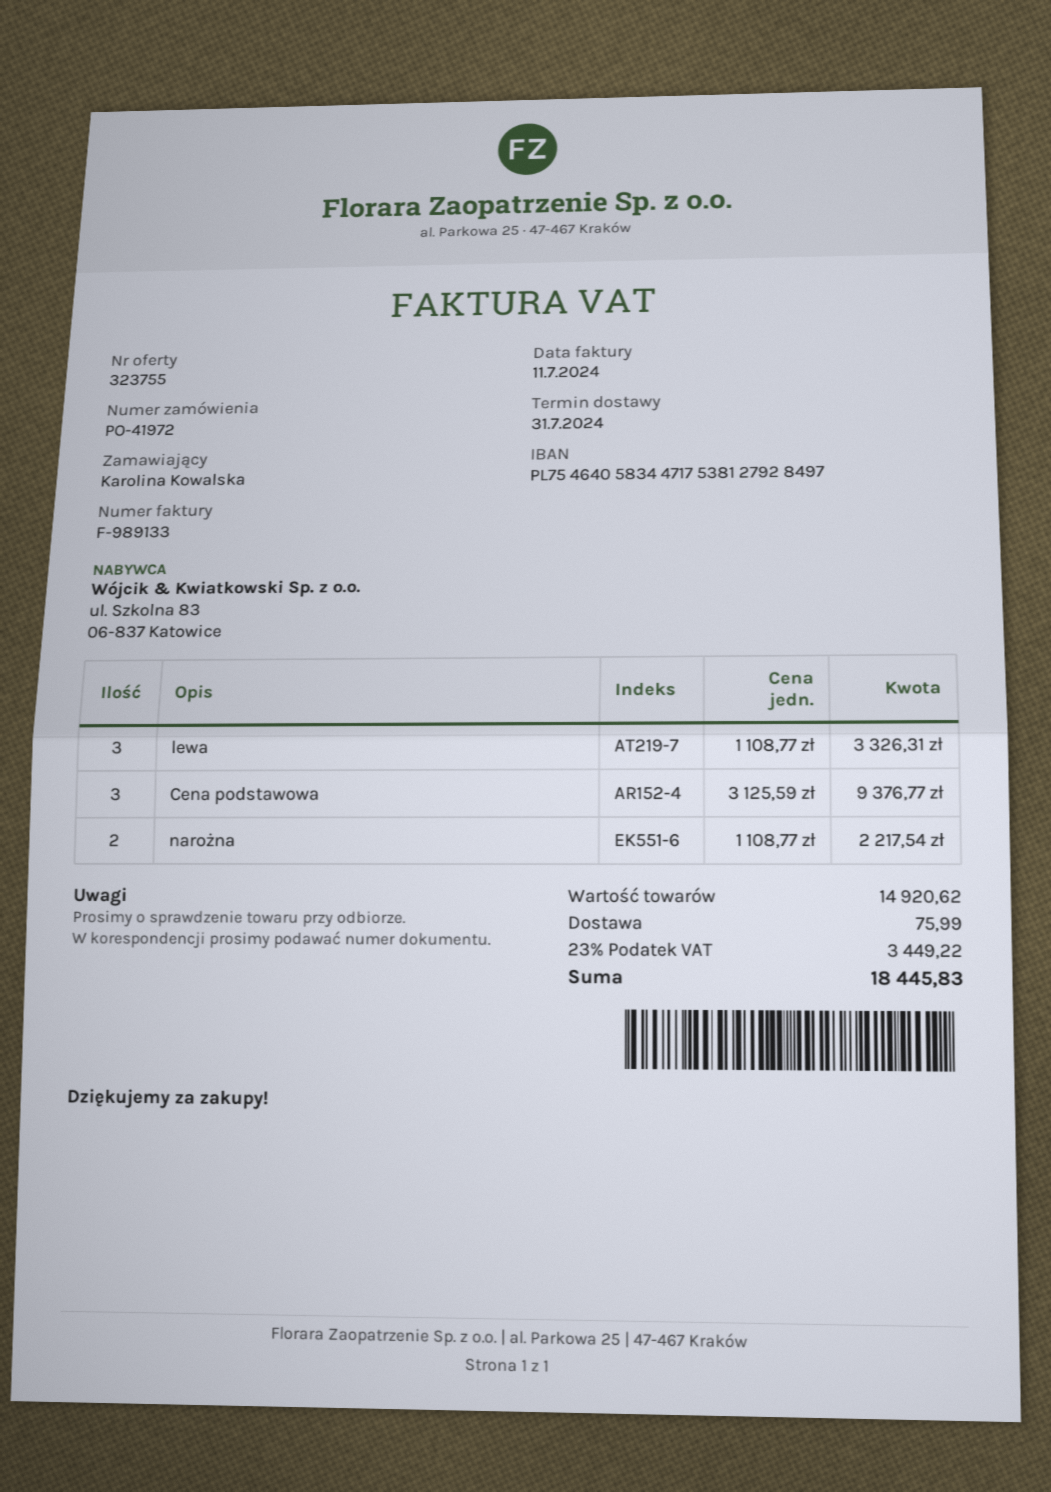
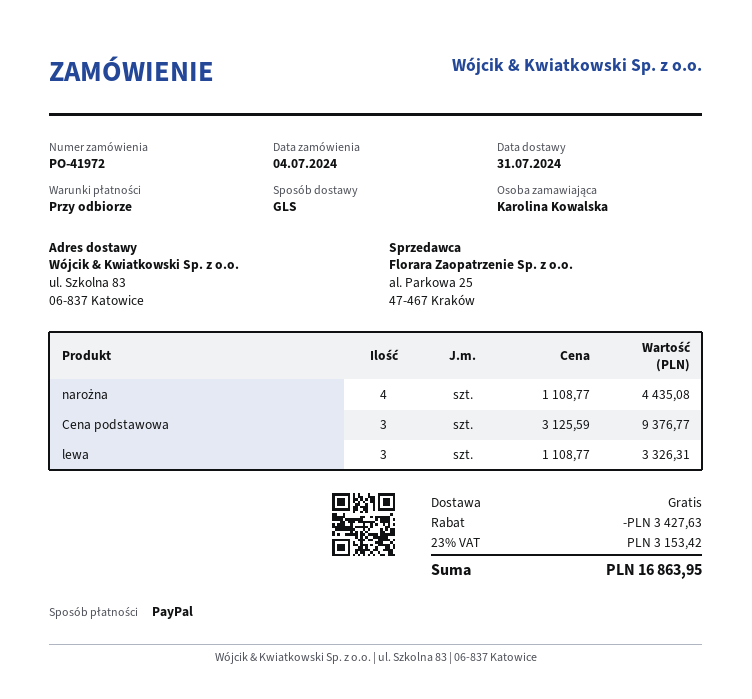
narożna: 2 x 1108.77 = 2217.54 -> 4 x 1108.77 = 4435.08
discount: none -> 3427.63
shipping: 75.99 -> 0.00
tax: 23% = 3449.22 -> 23% = 3153.42
total: 18445.83 -> 16863.95

